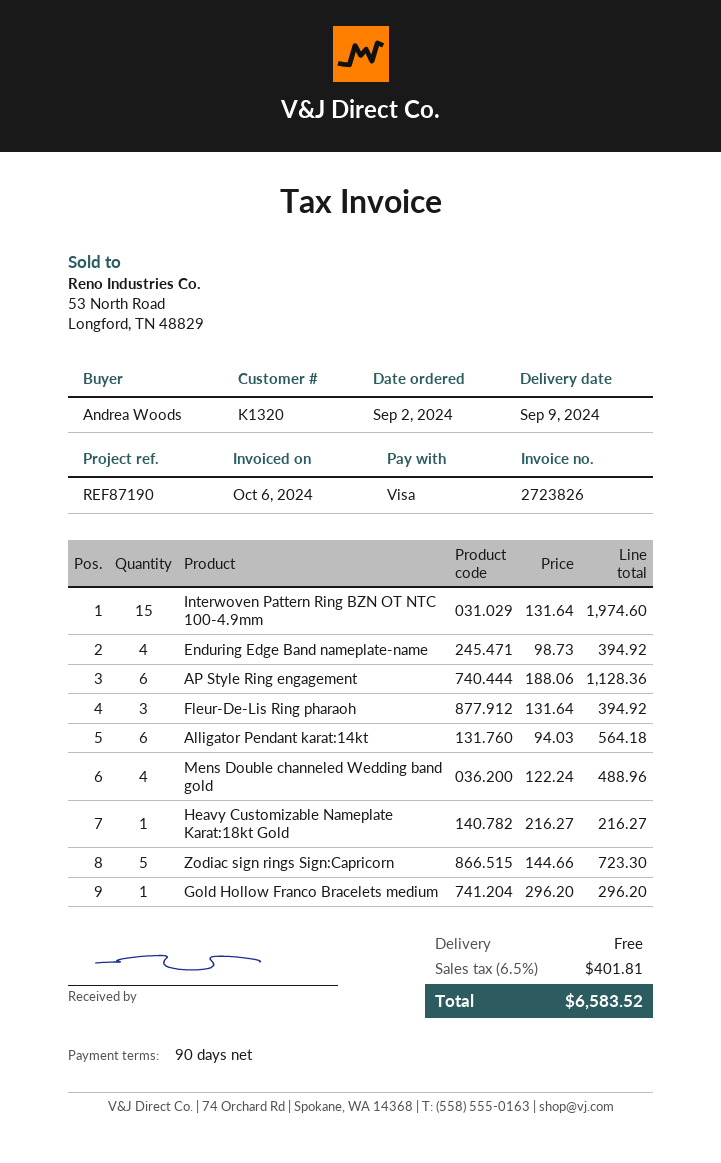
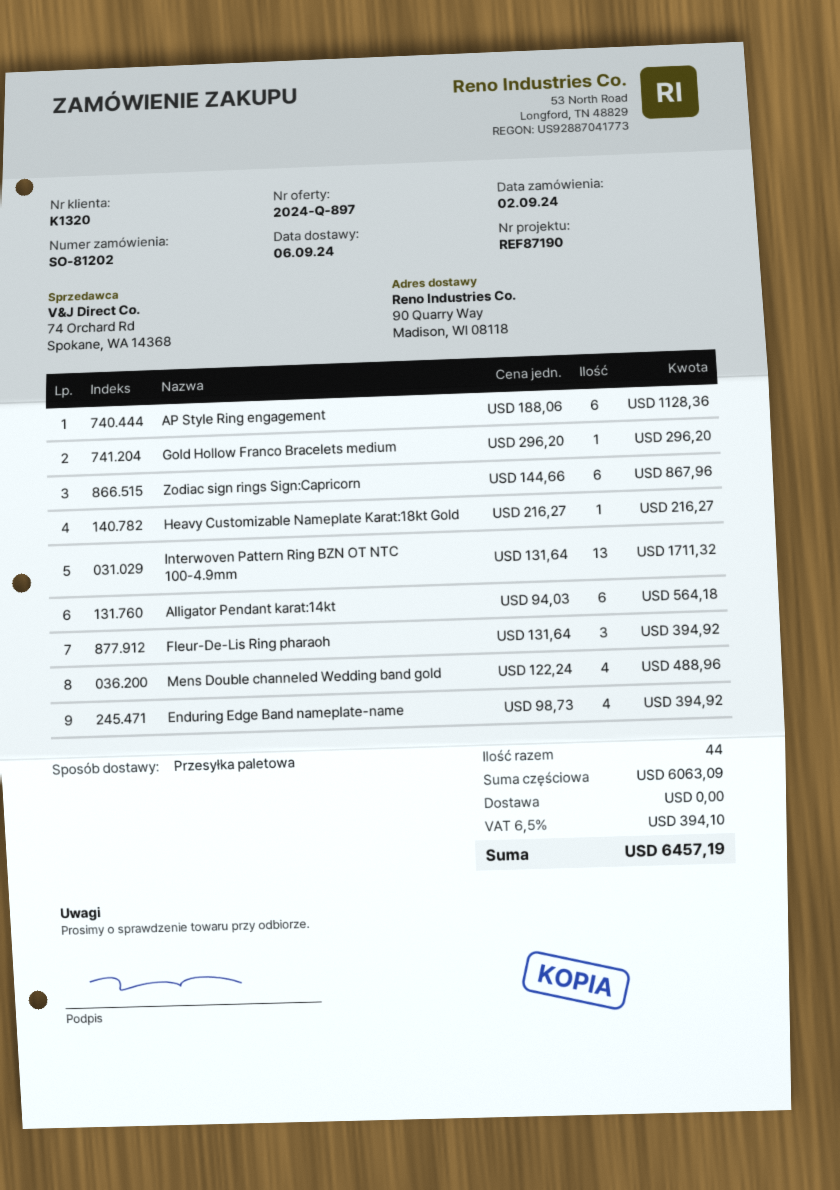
delivery date: 2024-09-09 -> 2024-09-06
Interwoven Pattern Ring BZN OT NTC 100-4.9mm: 15 x 131.64 = 1974.60 -> 13 x 131.64 = 1711.32
Zodiac sign rings Sign:Capricorn: 5 x 144.66 = 723.30 -> 6 x 144.66 = 867.96
tax: 6.5% = 401.81 -> 6.5% = 394.10
total: 6583.52 -> 6457.19

